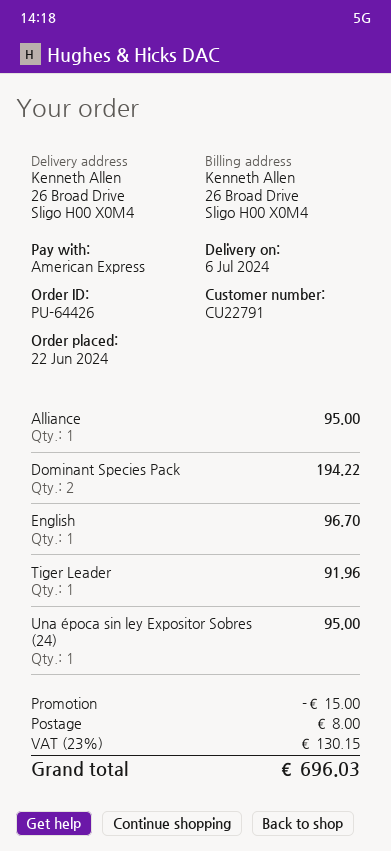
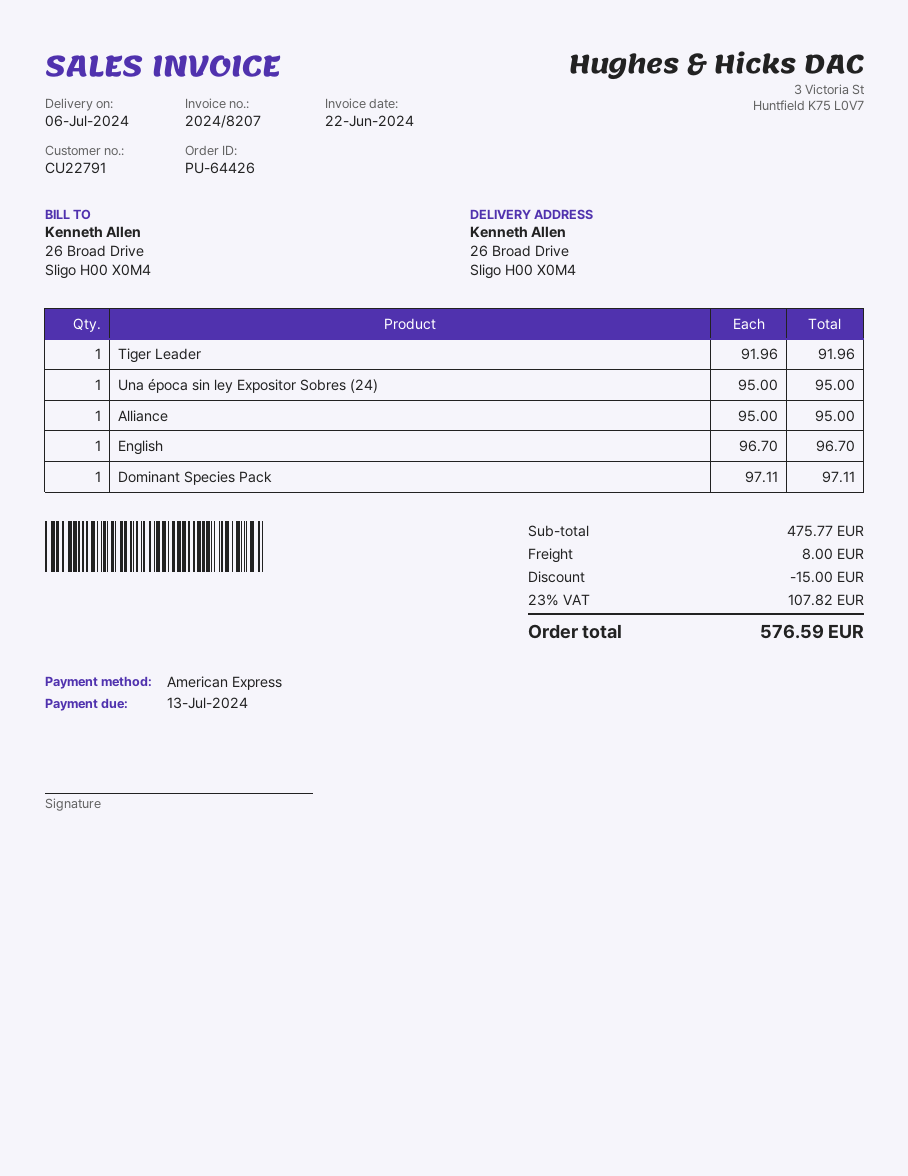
Dominant Species Pack: 2 for 194.22 -> 1 for 97.11
tax: 23% = 130.15 -> 23% = 107.82
total: 696.03 -> 576.59

